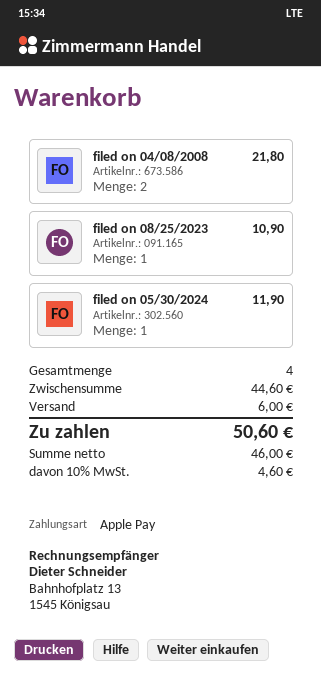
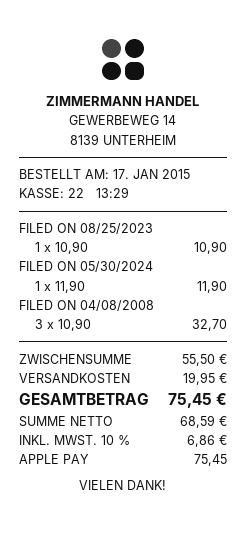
filed on 04/08/2008: 2 for 21.80 -> 3 for 32.70
subtotal: 44.60 -> 55.50
shipping: 6.00 -> 19.95
net: 46.00 -> 68.59
tax: 10% = 4.60 -> 10% = 6.86
total: 50.60 -> 75.45

